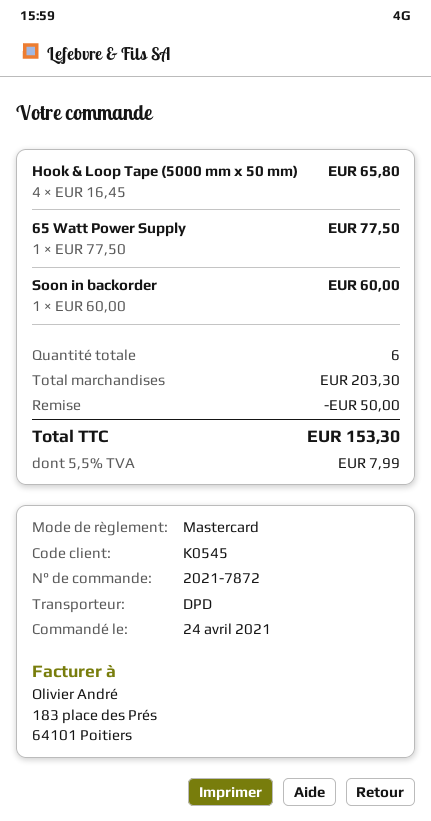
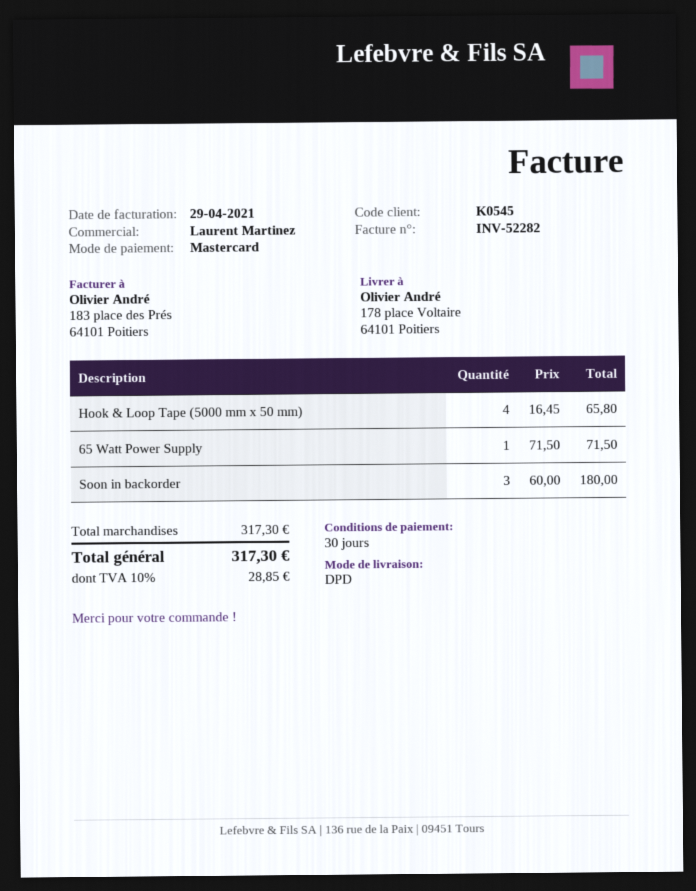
65 Watt Power Supply: 1 x 77.50 = 77.50 -> 1 x 71.50 = 71.50
Soon in backorder: 1 x 60.00 = 60.00 -> 3 x 60.00 = 180.00
subtotal: 203.30 -> 317.30
discount: 50.00 -> none
tax: 5.5% = 7.99 -> 10% = 28.85
total: 153.30 -> 317.30

